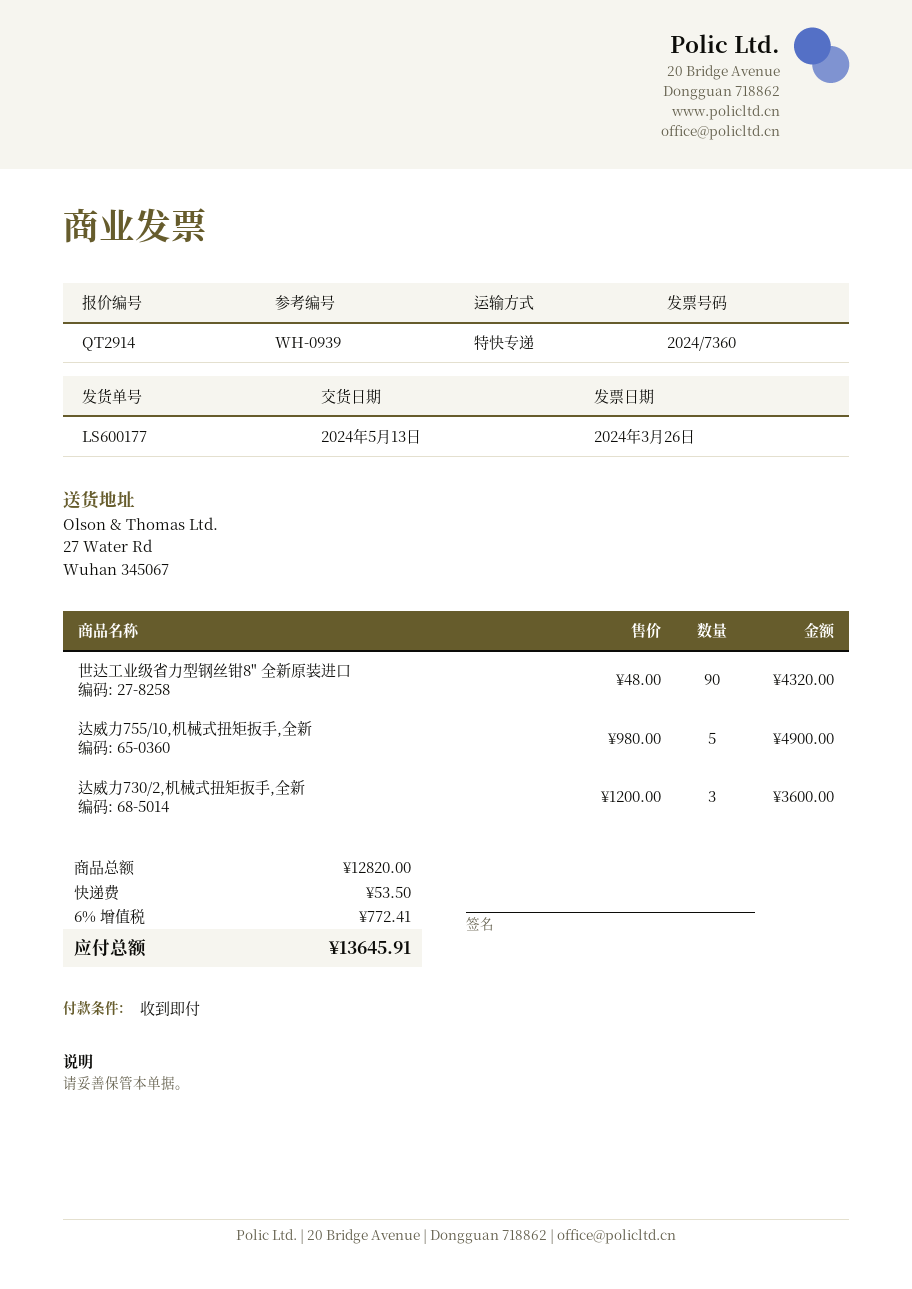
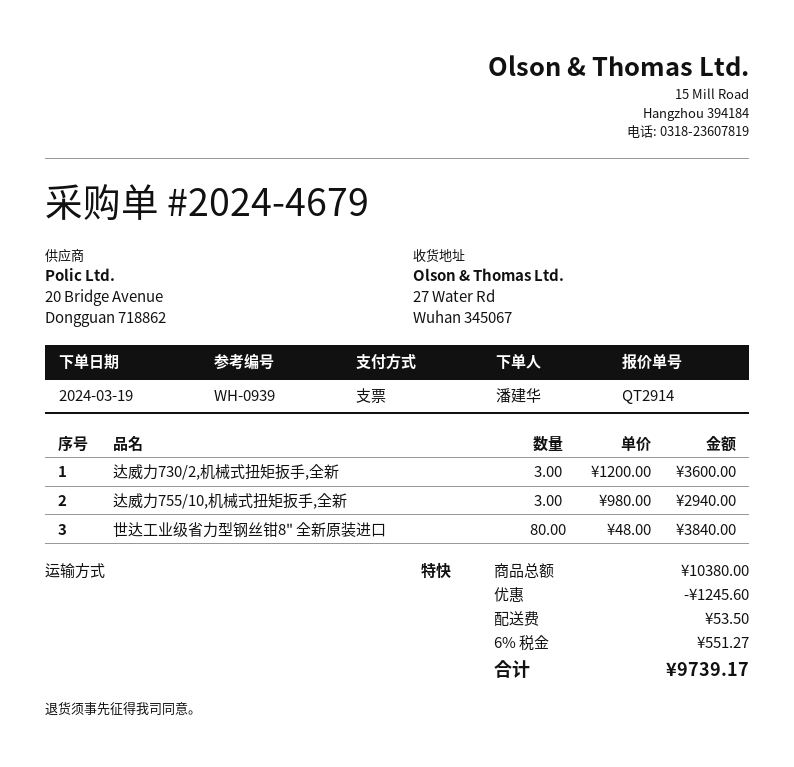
世达工业级省力型钢丝钳8" 全新原装进口: 90 x 48.00 = 4320.00 -> 80 x 48.00 = 3840.00
达威力755/10,机械式扭矩扳手,全新: 5 x 980.00 = 4900.00 -> 3 x 980.00 = 2940.00
subtotal: 12820.00 -> 10380.00
discount: none -> 1245.60
tax: 6% = 772.41 -> 6% = 551.27
total: 13645.91 -> 9739.17

